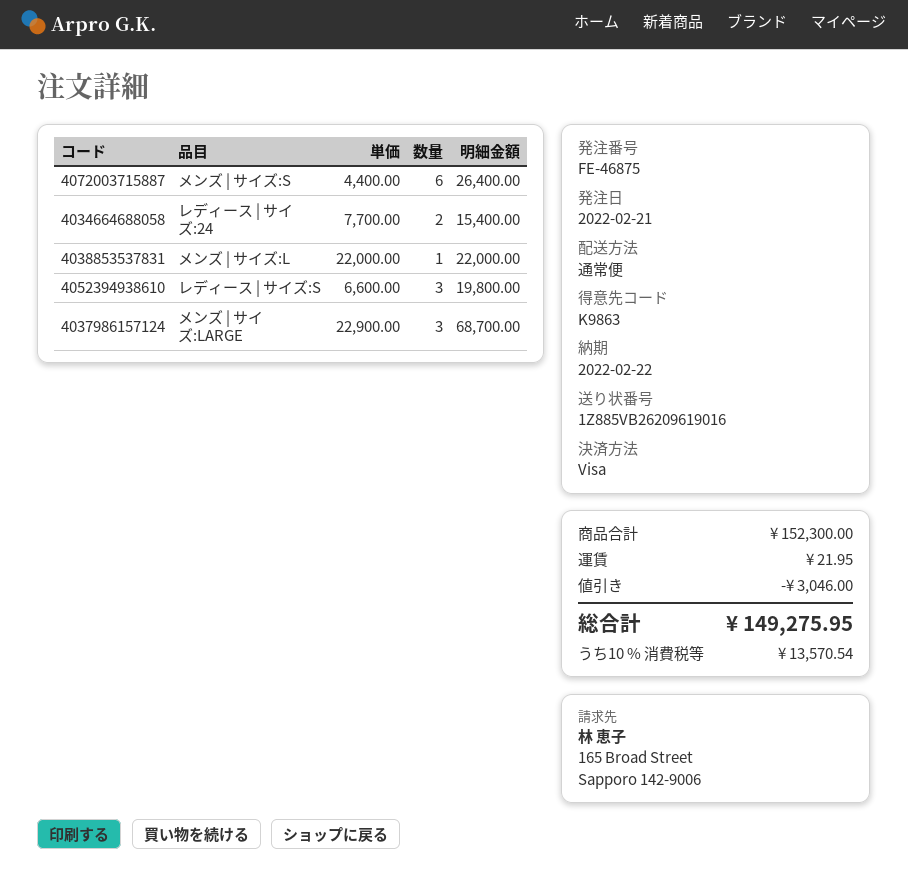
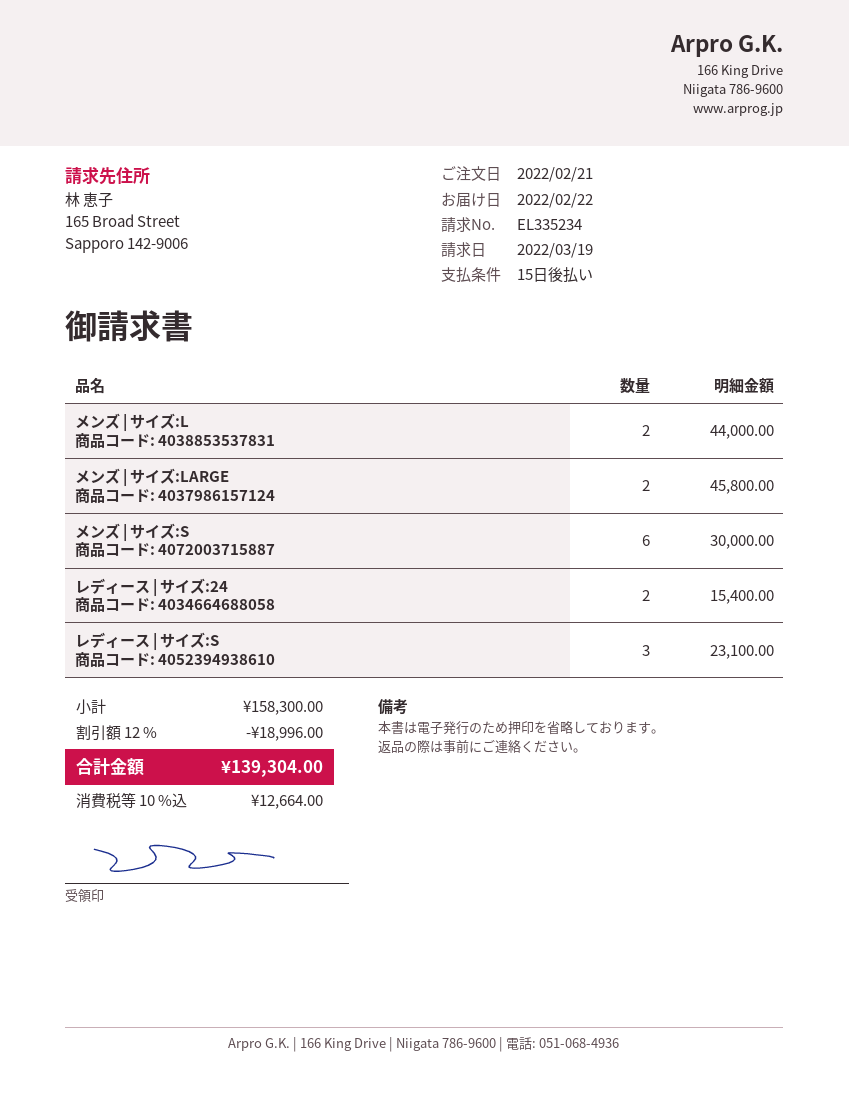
メンズ | サイズ:S: 6 for 26400.00 -> 6 for 30000.00
メンズ | サイズ:L: 1 for 22000.00 -> 2 for 44000.00
レディース | サイズ:S: 3 for 19800.00 -> 3 for 23100.00
メンズ | サイズ:LARGE: 3 for 68700.00 -> 2 for 45800.00
subtotal: 152300.00 -> 158300.00
discount: 3046.00 -> 18996.00
shipping: 21.95 -> none
tax: 10% = 13570.54 -> 10% = 12664.00
total: 149275.95 -> 139304.00

